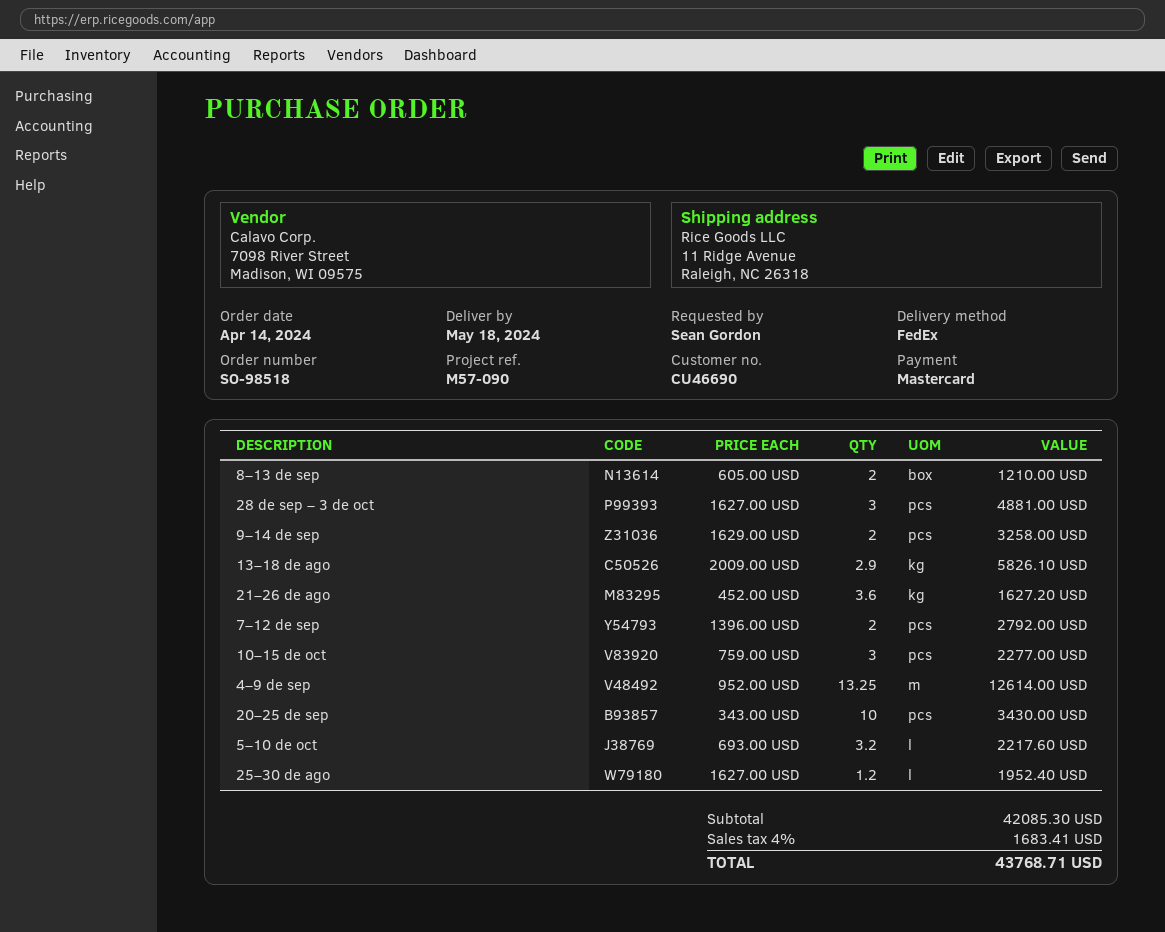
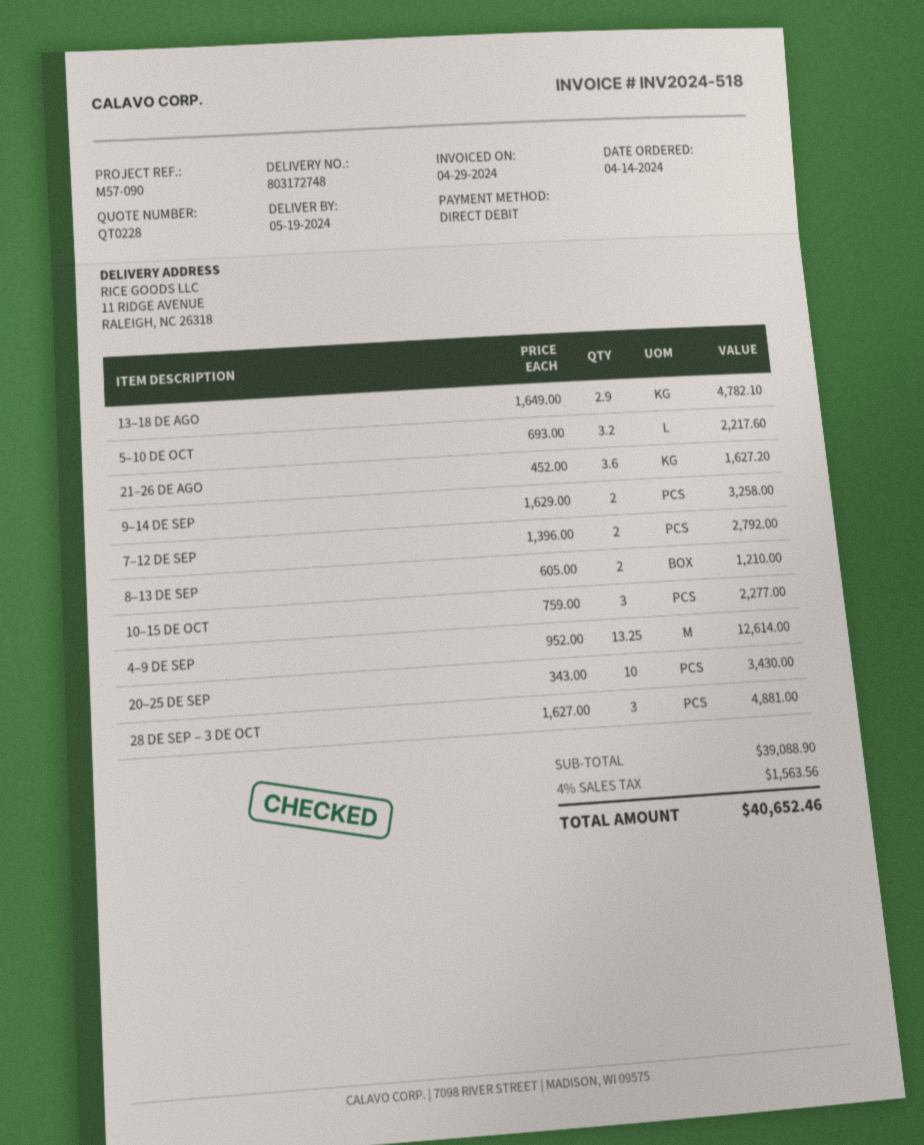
delivery date: 2024-05-18 -> 2024-05-19
payment method: Mastercard -> direct debit
13–18 de ago: 2.9 x 2009.00 = 5826.10 -> 2.9 x 1649.00 = 4782.10
25–30 de ago: 1.2 x 1627.00 = 1952.40 -> none
subtotal: 42085.30 -> 39088.90
tax: 4% = 1683.41 -> 4% = 1563.56
total: 43768.71 -> 40652.46

